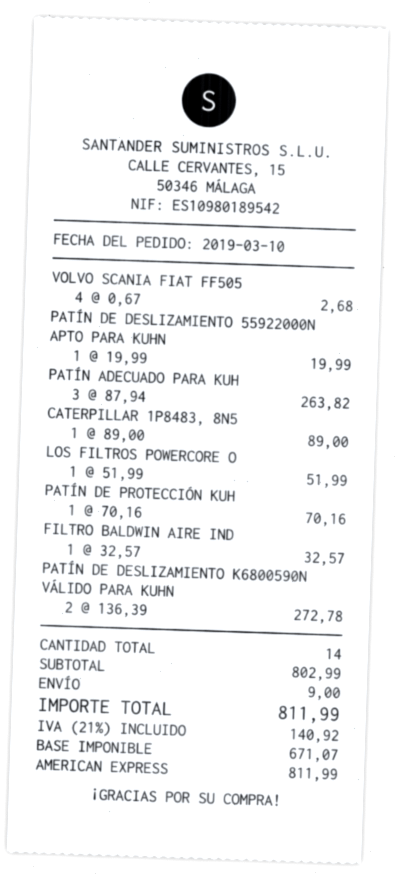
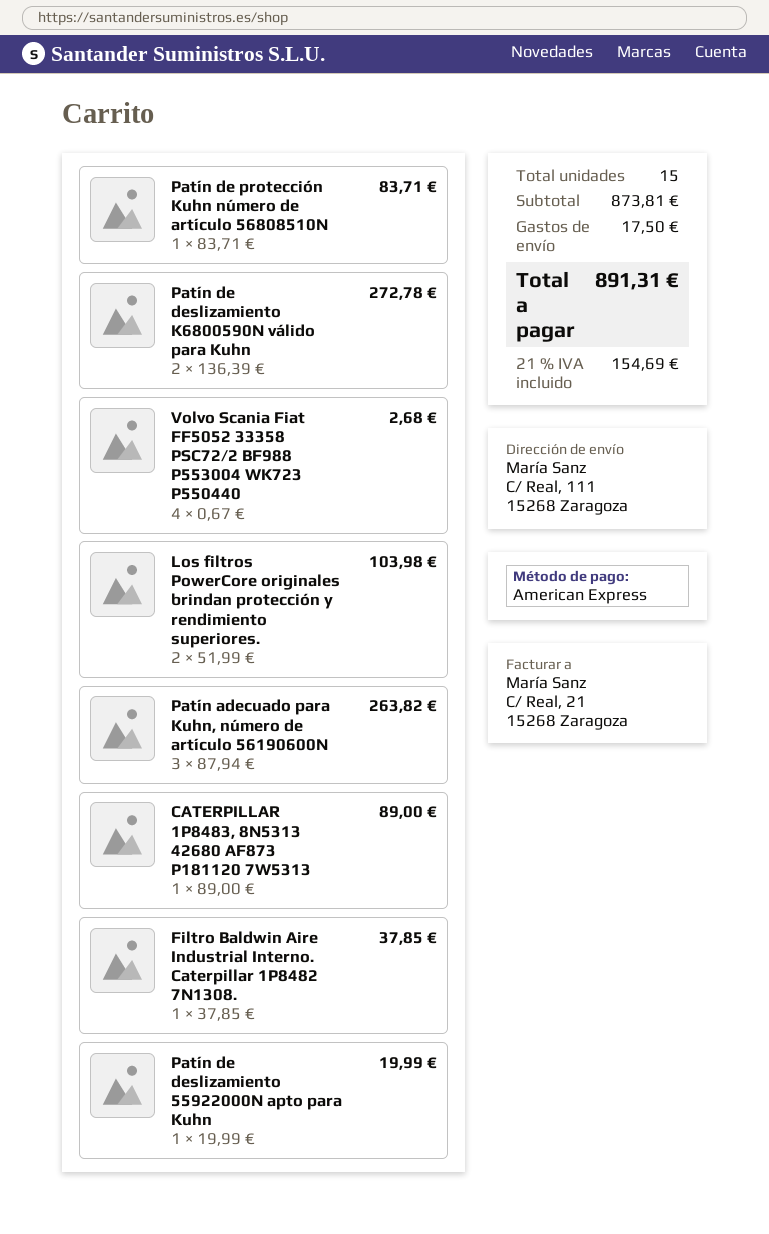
LOS FILTROS POWERCORE O: 1 x 51.99 = 51.99 -> 2 x 51.99 = 103.98
PATÍN DE PROTECCIÓN KUH: 1 x 70.16 = 70.16 -> 1 x 83.71 = 83.71
FILTRO BALDWIN AIRE IND: 1 x 32.57 = 32.57 -> 1 x 37.85 = 37.85
total quantity: 14 -> 15
subtotal: 802.99 -> 873.81
shipping: 9.00 -> 17.50
tax: 21% = 140.92 -> 21% = 154.69
total: 811.99 -> 891.31

